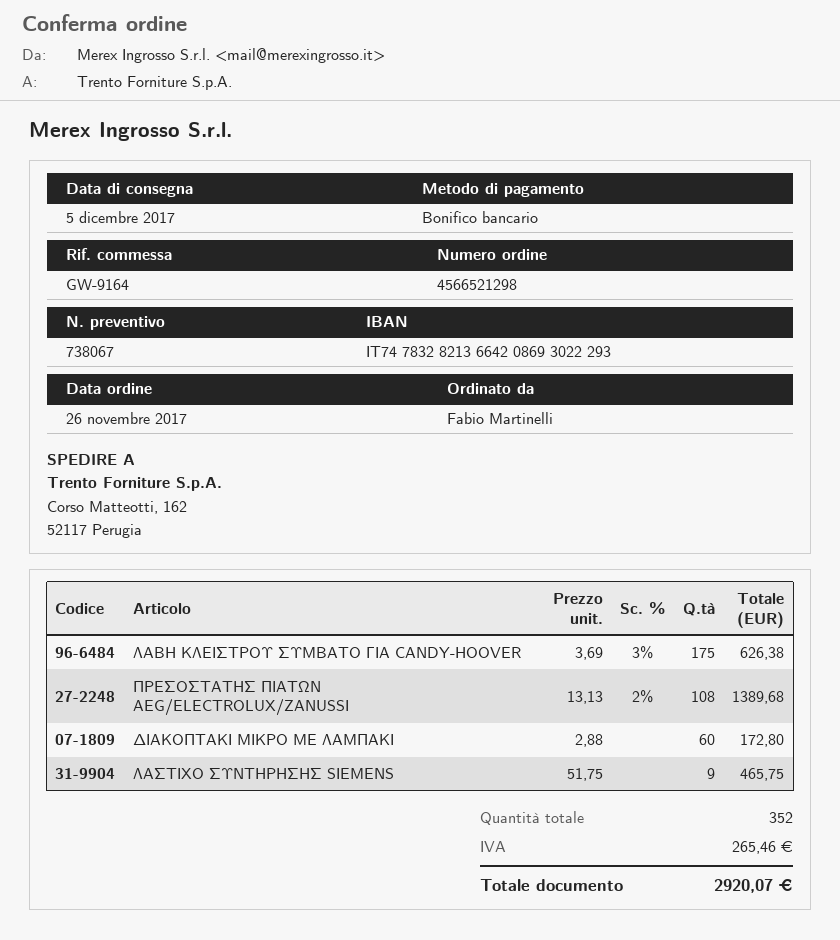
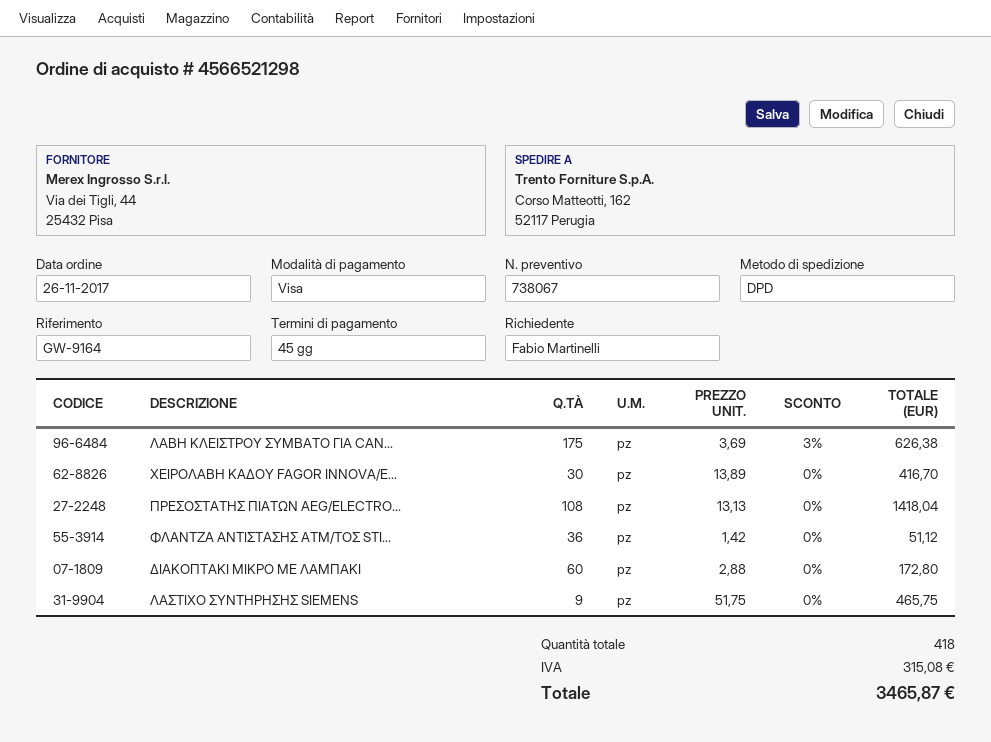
payment method: bank transfer -> Visa
ΠΡΕΣΟΣΤΑΤΗΣ ΠΙΑΤΩΝ AEG/ELECTROLUX/ZANUSSI: 108 x 13.13 - 2% = 1389.68 -> 108 x 13.13 = 1418.04
ΧΕΙΡΟΛΑΒΗ ΚΑΔΟΥ FAGOR INNOVA/E...: none -> 30 x 13.89 = 416.70
ΦΛΑΝΤΖΑ ΑΝΤΙΣΤΑΣΗΣ ΑΤΜ/ΤΟΣ STI...: none -> 36 x 1.42 = 51.12
total quantity: 352 -> 418
tax: 265.46 -> 315.08
total: 2920.07 -> 3465.87

